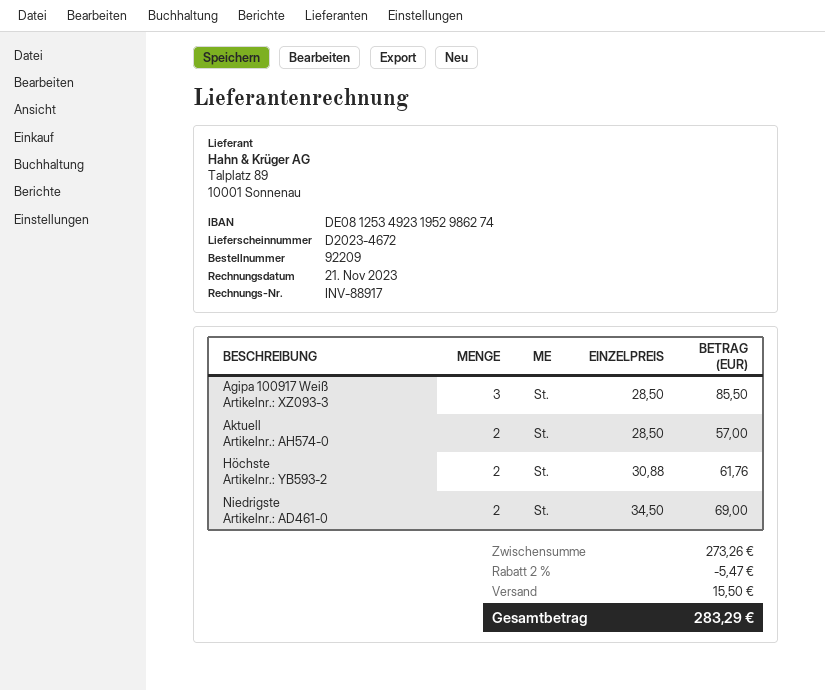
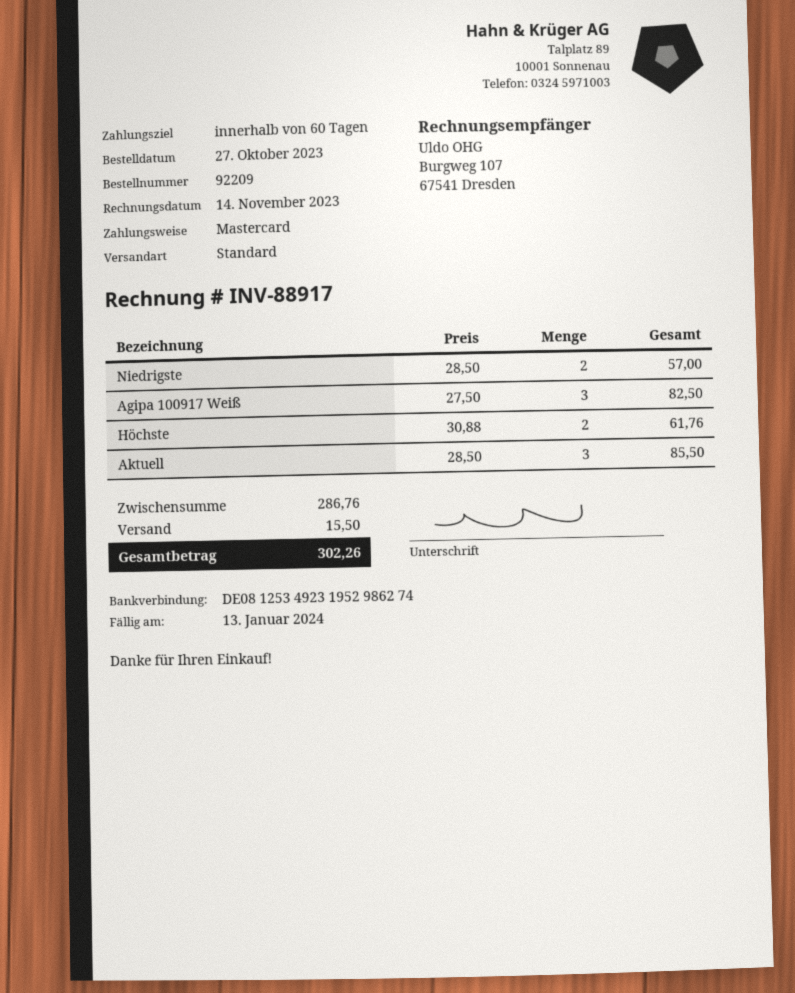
invoice date: 2023-11-21 -> 2023-11-14
Agipa 100917 Weiß: 3 x 28.50 = 85.50 -> 3 x 27.50 = 82.50
Aktuell: 2 x 28.50 = 57.00 -> 3 x 28.50 = 85.50
Niedrigste: 2 x 34.50 = 69.00 -> 2 x 28.50 = 57.00
subtotal: 273.26 -> 286.76
discount: 2% = 5.47 -> none
total: 283.29 -> 302.26

